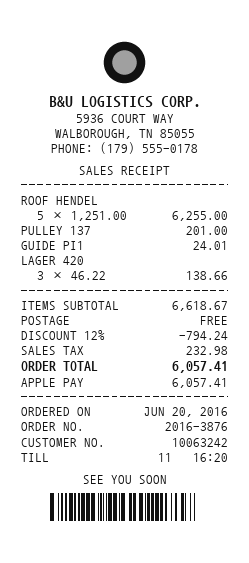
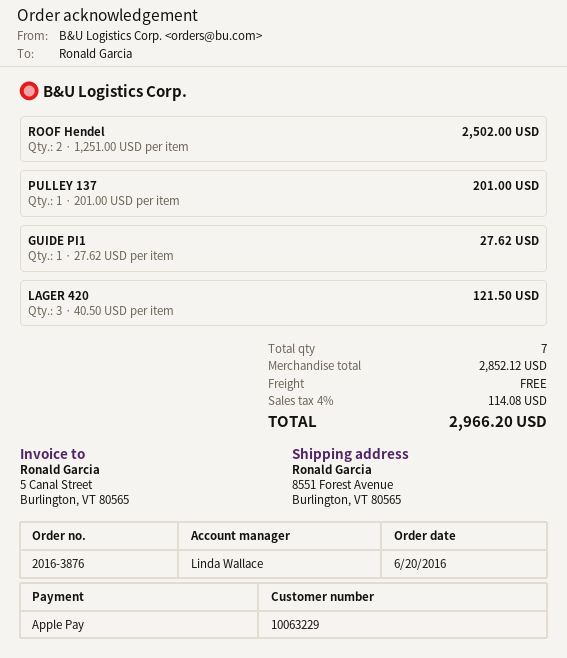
customer number: 10063242 -> 10063229
ROOF HENDEL: 5 x 1251.00 = 6255.00 -> 2 x 1251.00 = 2502.00
GUIDE PI1: 1 x 24.01 = 24.01 -> 1 x 27.62 = 27.62
LAGER 420: 3 x 46.22 = 138.66 -> 3 x 40.50 = 121.50
subtotal: 6618.67 -> 2852.12
discount: 12% = 794.24 -> none
tax: 232.98 -> 114.08
total: 6057.41 -> 2966.20

